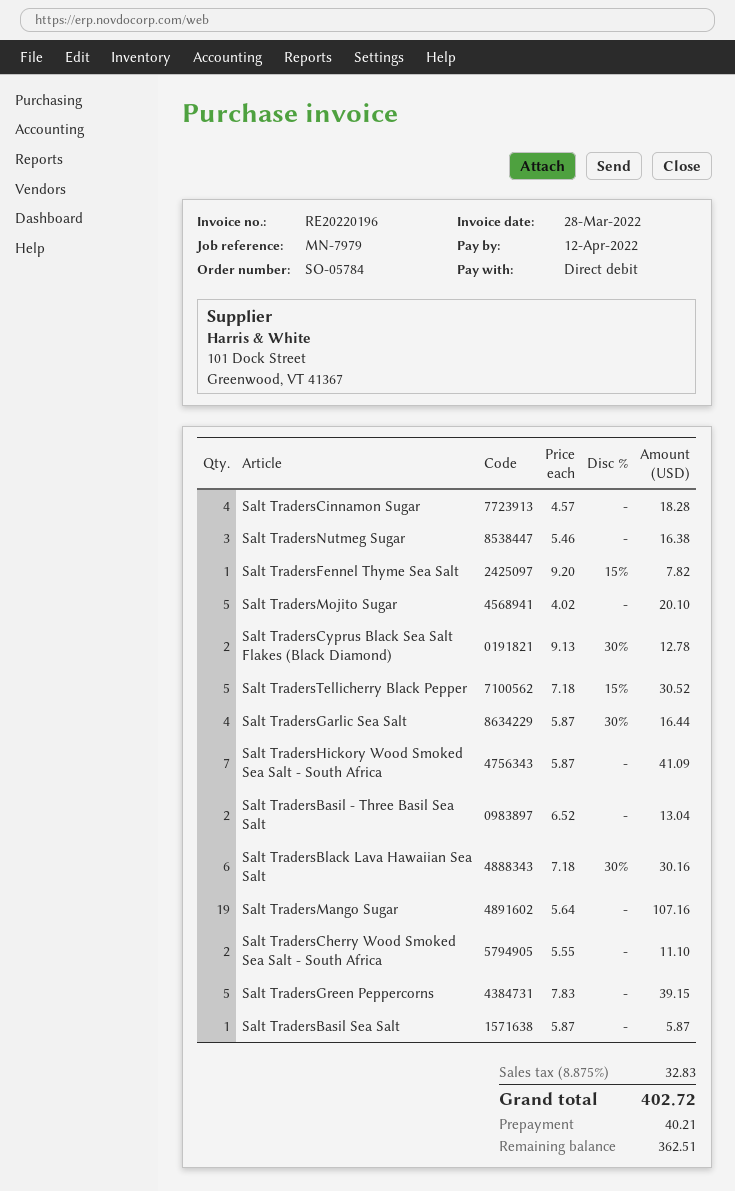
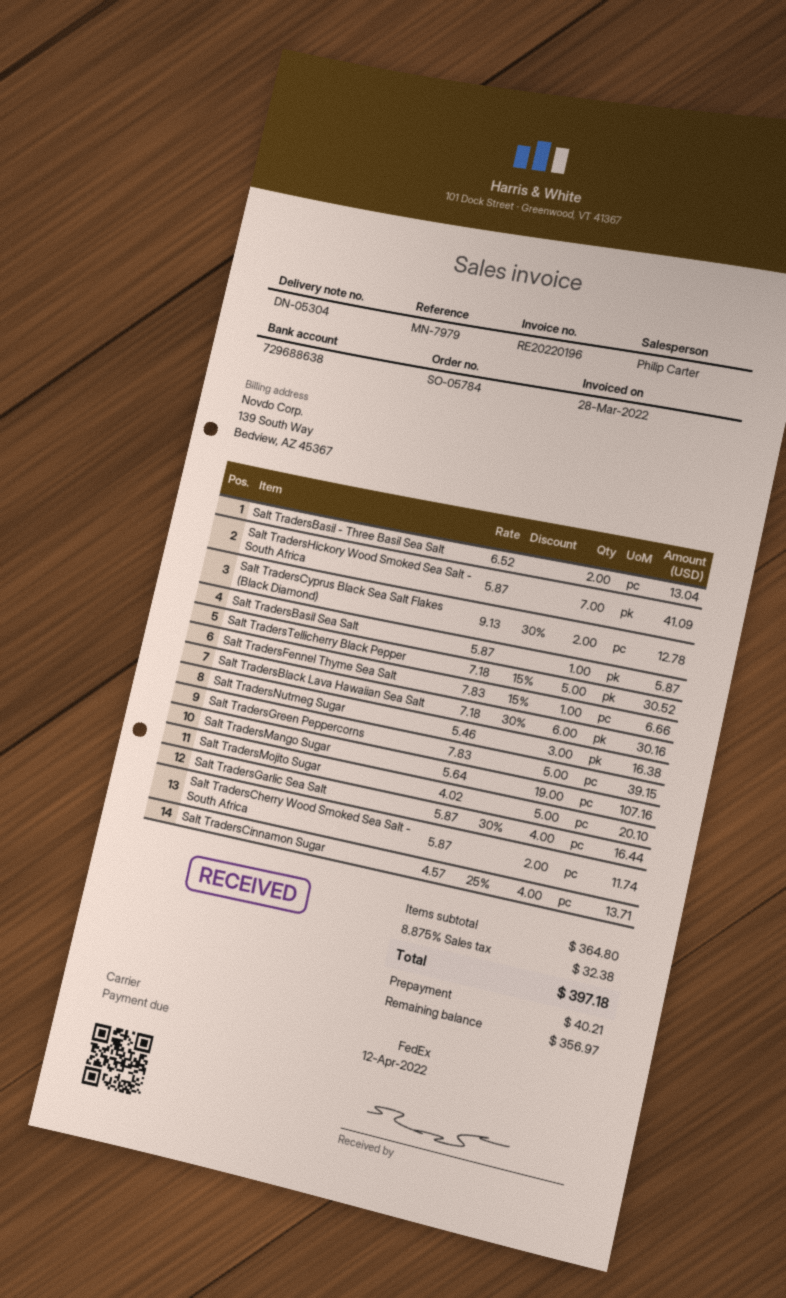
Salt TradersCinnamon Sugar: 4 x 4.57 = 18.28 -> 4 x 4.57 - 25% = 13.71
Salt TradersFennel Thyme Sea Salt: 1 x 9.20 - 15% = 7.82 -> 1 x 7.83 - 15% = 6.66
Salt TradersCherry Wood Smoked Sea Salt - South Africa: 2 x 5.55 = 11.10 -> 2 x 5.87 = 11.74
tax: 8.875% = 32.83 -> 8.875% = 32.38
total: 402.72 -> 397.18
balance: 362.51 -> 356.97

